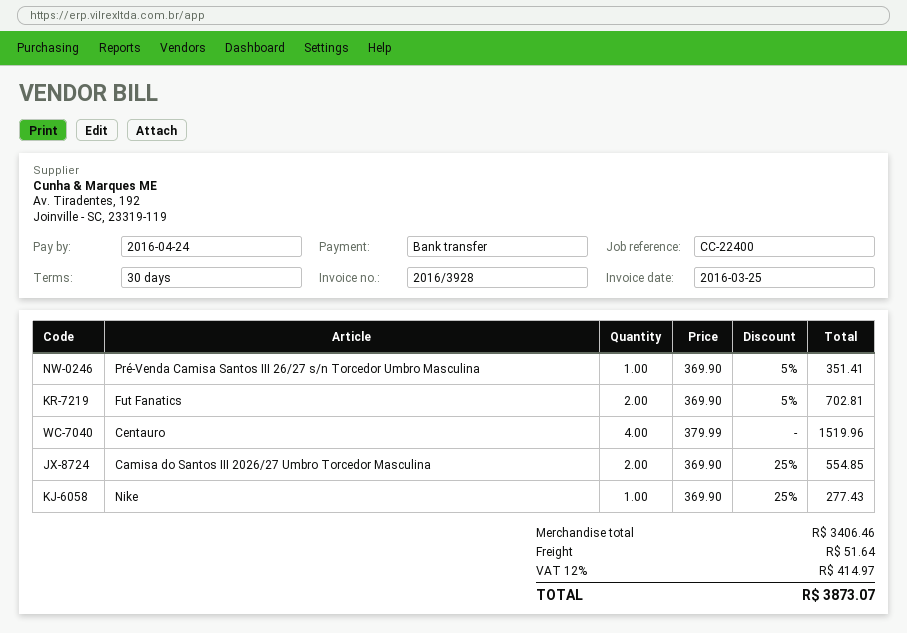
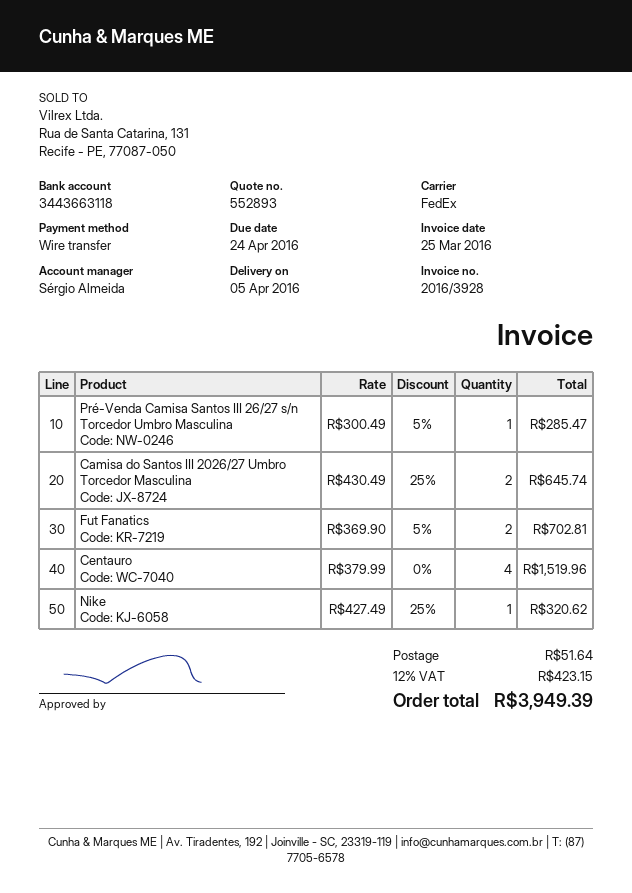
Pré-Venda Camisa Santos III 26/27 s/n Torcedor Umbro Masculina: 1 x 369.90 - 5% = 351.41 -> 1 x 300.49 - 5% = 285.47
Camisa do Santos III 2026/27 Umbro Torcedor Masculina: 2 x 369.90 - 25% = 554.85 -> 2 x 430.49 - 25% = 645.74
Nike: 1 x 369.90 - 25% = 277.43 -> 1 x 427.49 - 25% = 320.62
tax: 12% = 414.97 -> 12% = 423.15
total: 3873.07 -> 3949.39

